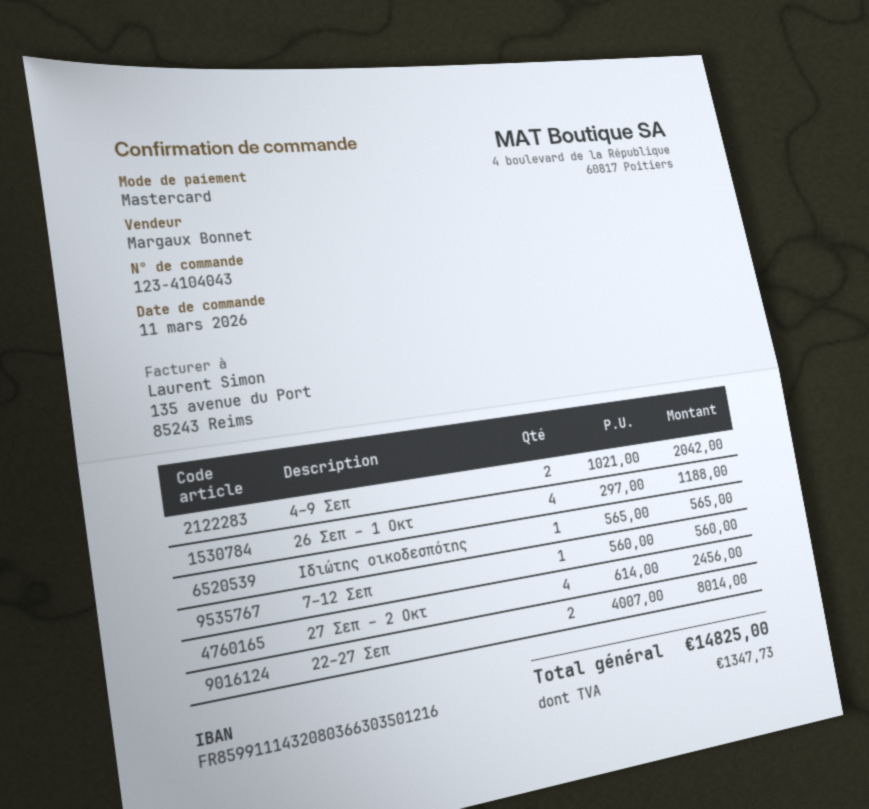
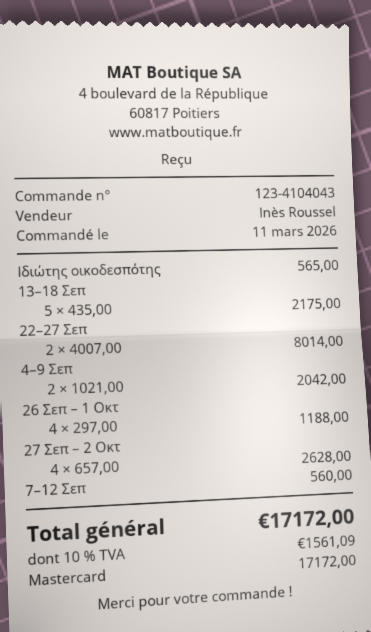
sales rep: Margaux Bonnet -> Inès Roussel
27 Σεπ – 2 Οκτ: 4 x 614.00 = 2456.00 -> 4 x 657.00 = 2628.00
13–18 Σεπ: none -> 5 x 435.00 = 2175.00
tax: 1347.73 -> 1561.09
total: 14825.00 -> 17172.00

